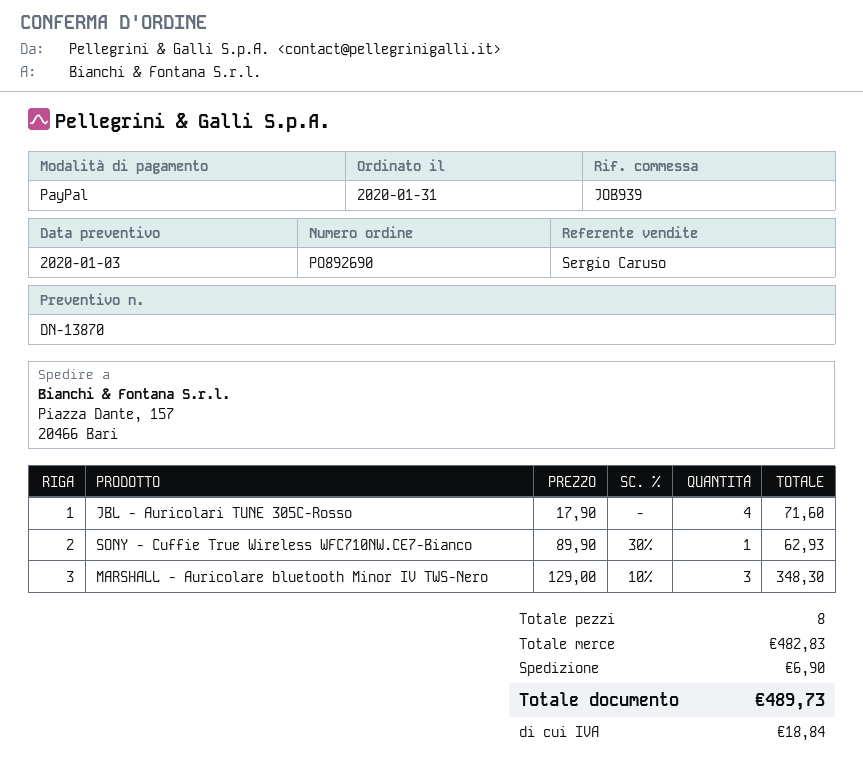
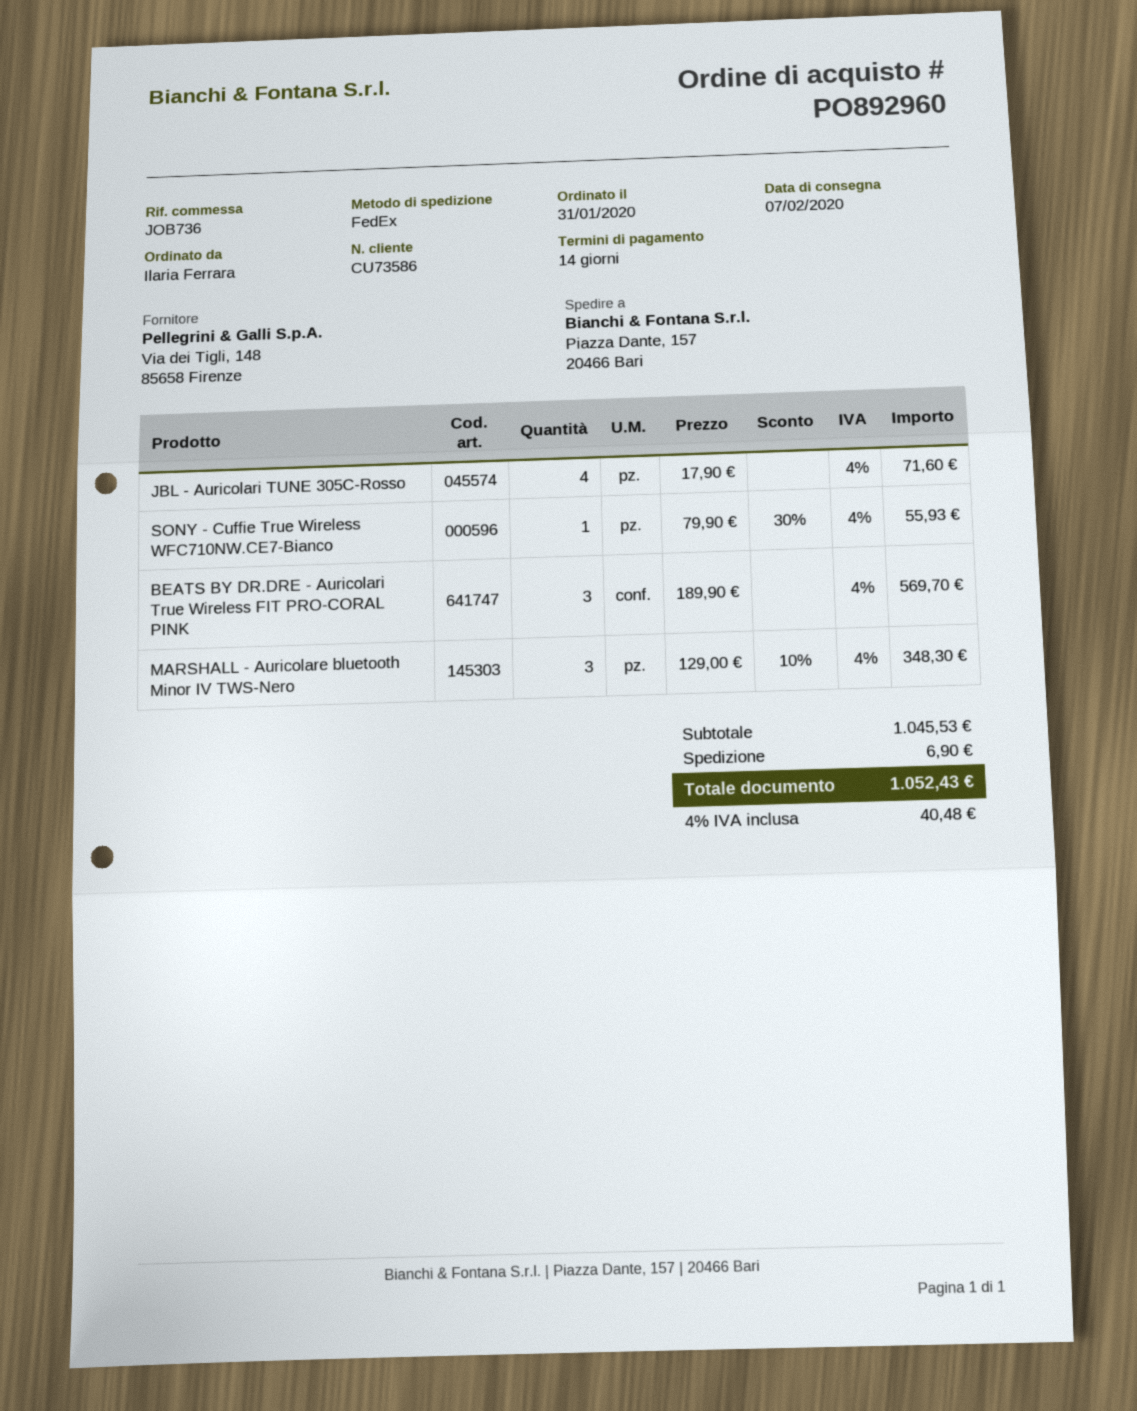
order number: PO892690 -> PO892960
reference: JOB939 -> JOB736
SONY - Cuffie True Wireless WFC710NW.CE7-Bianco: 1 x 89.90 - 30% = 62.93 -> 1 x 79.90 - 30% = 55.93
BEATS BY DR.DRE - Auricolari True Wireless FIT PRO-CORAL PINK: none -> 3 x 189.90 = 569.70
subtotal: 482.83 -> 1045.53
tax: 18.84 -> 40.48
total: 489.73 -> 1052.43

